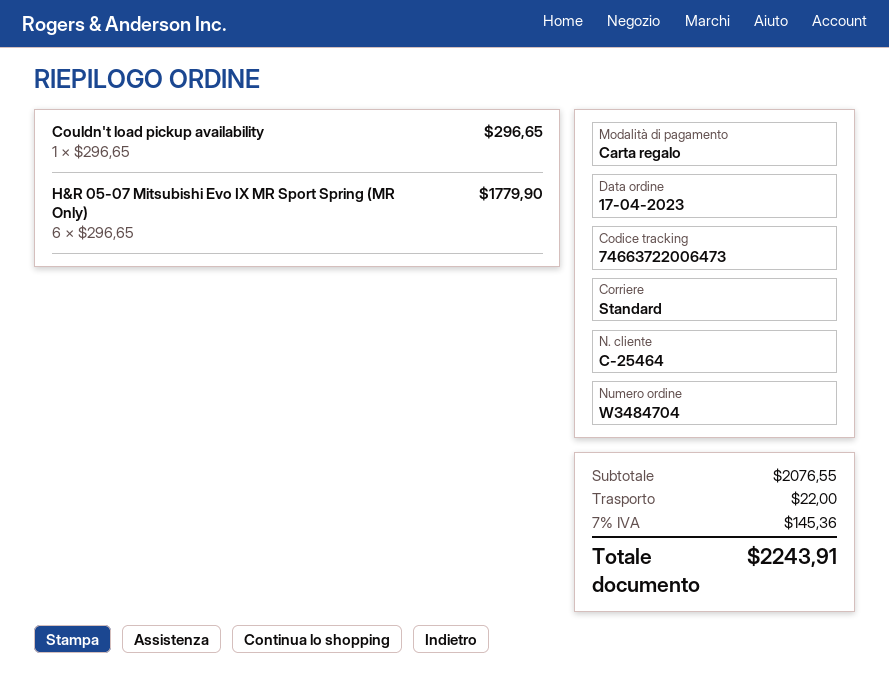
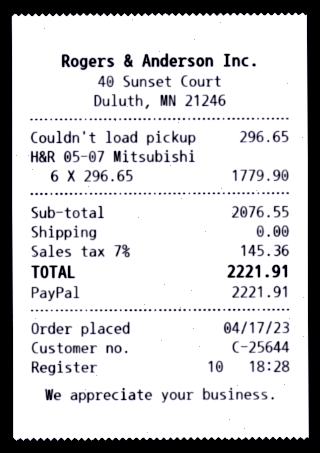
customer number: C-25464 -> C-25644
payment method: gift card -> PayPal
shipping: 22.00 -> 0.00
total: 2243.91 -> 2221.91

